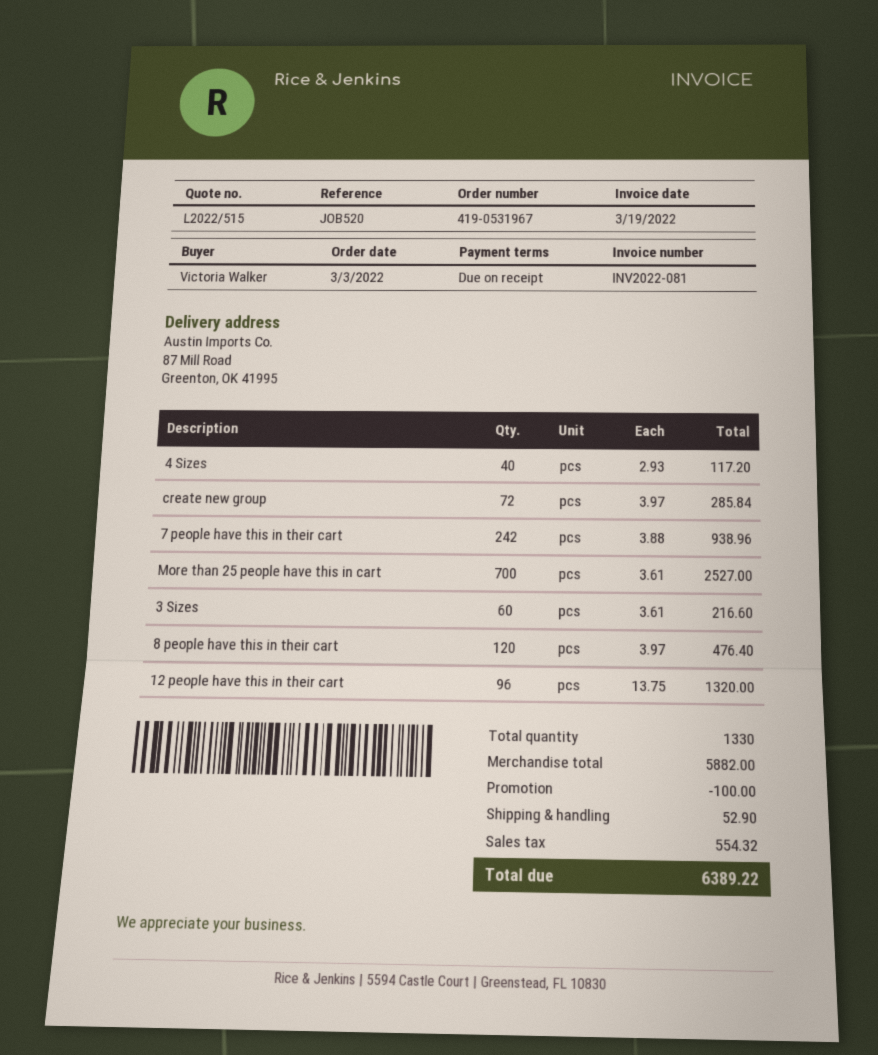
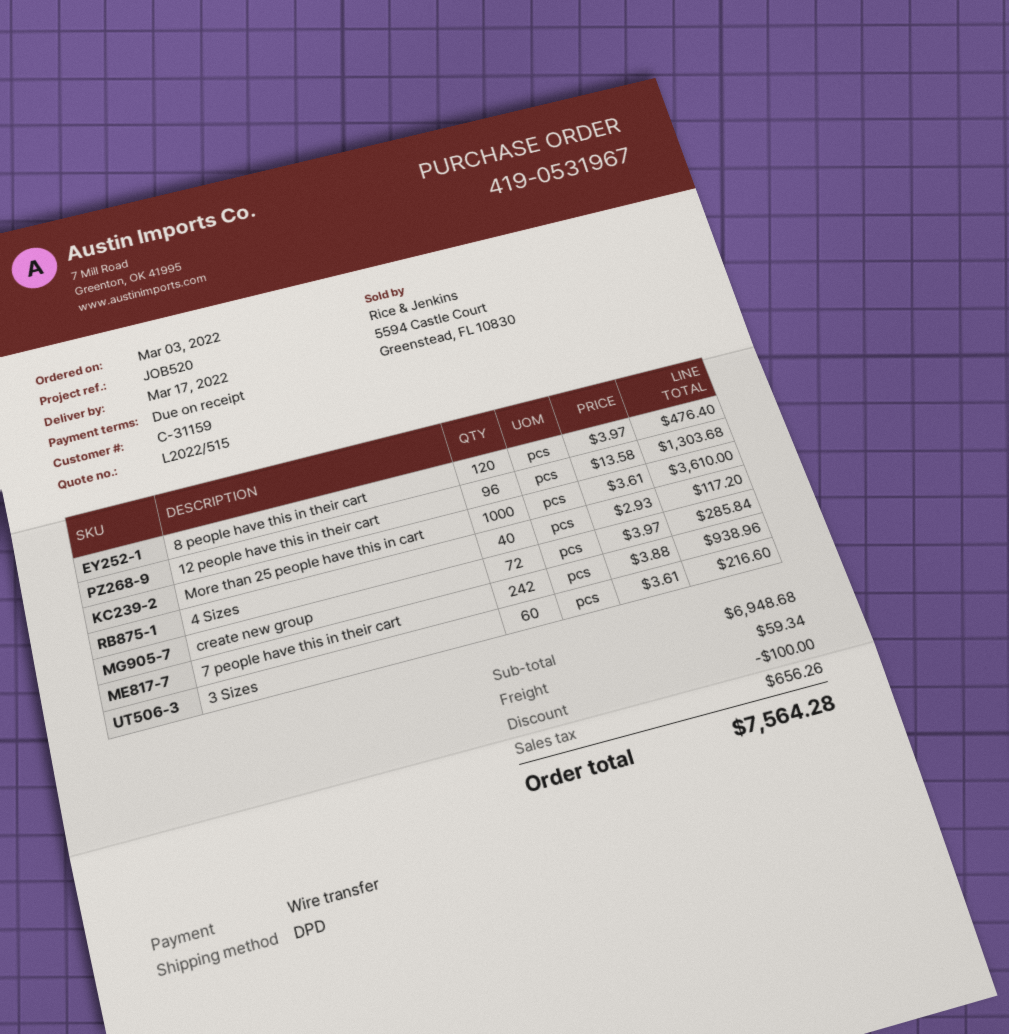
More than 25 people have this in cart: 700 x 3.61 = 2527.00 -> 1000 x 3.61 = 3610.00
12 people have this in their cart: 96 x 13.75 = 1320.00 -> 96 x 13.58 = 1303.68
subtotal: 5882.00 -> 6948.68
shipping: 52.90 -> 59.34
tax: 554.32 -> 656.26
total: 6389.22 -> 7564.28

